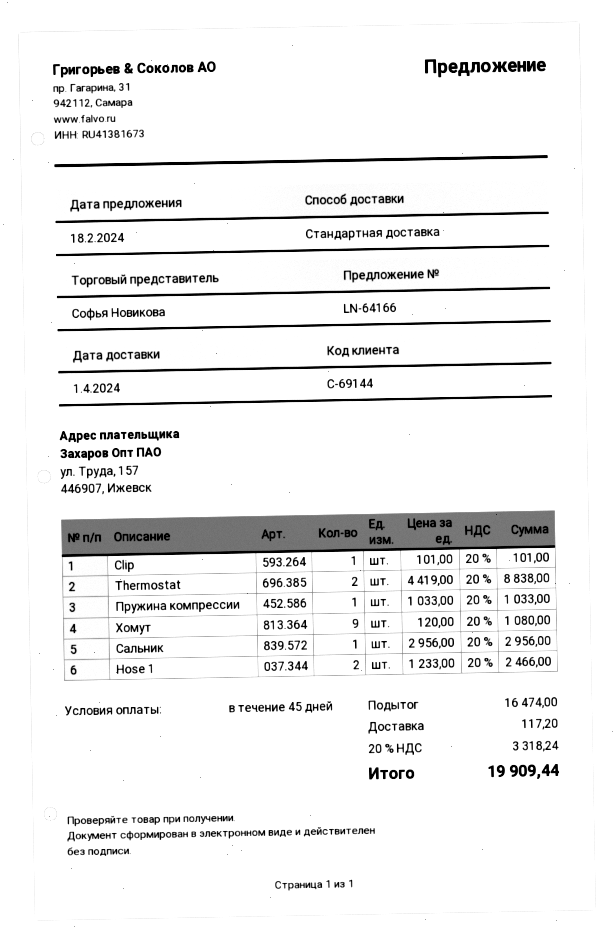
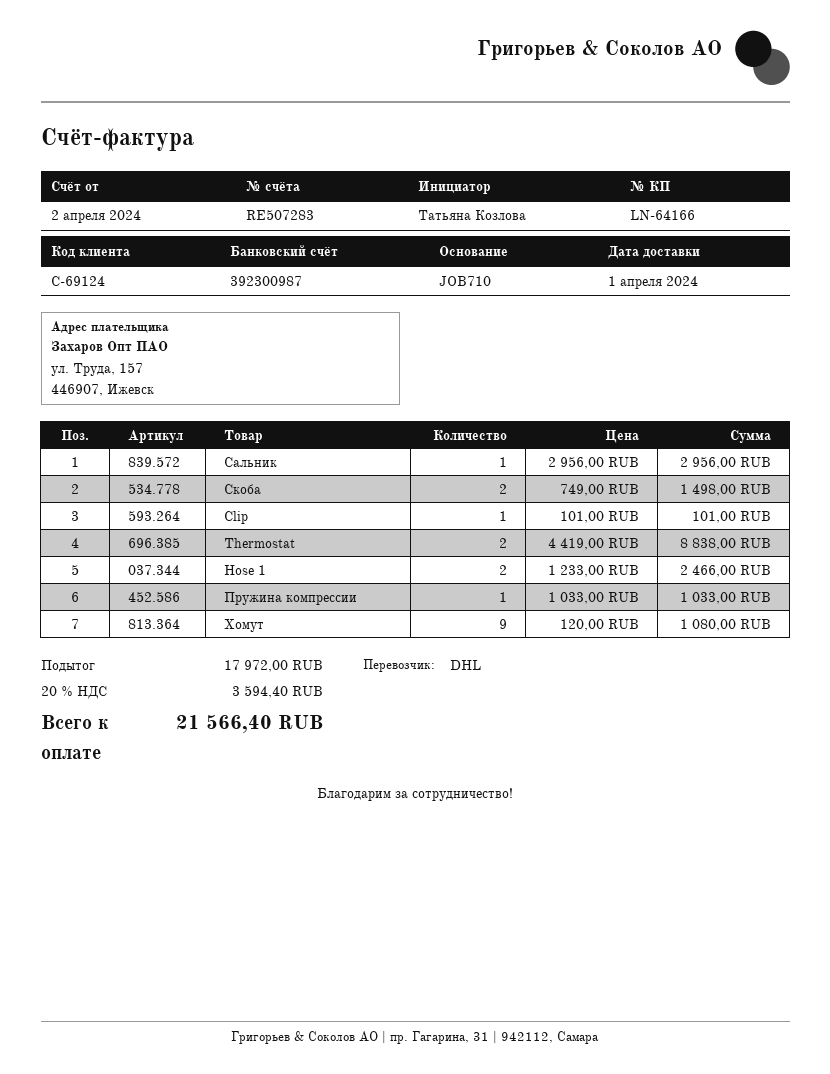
customer number: C-69144 -> C-69124
shipping method: standard -> DHL
Скоба: none -> 2 x 749.00 = 1498.00
subtotal: 16474.00 -> 17972.00
shipping: 117.20 -> none
tax: 20% = 3318.24 -> 20% = 3594.40
total: 19909.44 -> 21566.40

